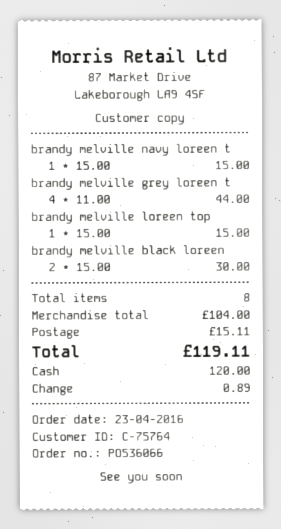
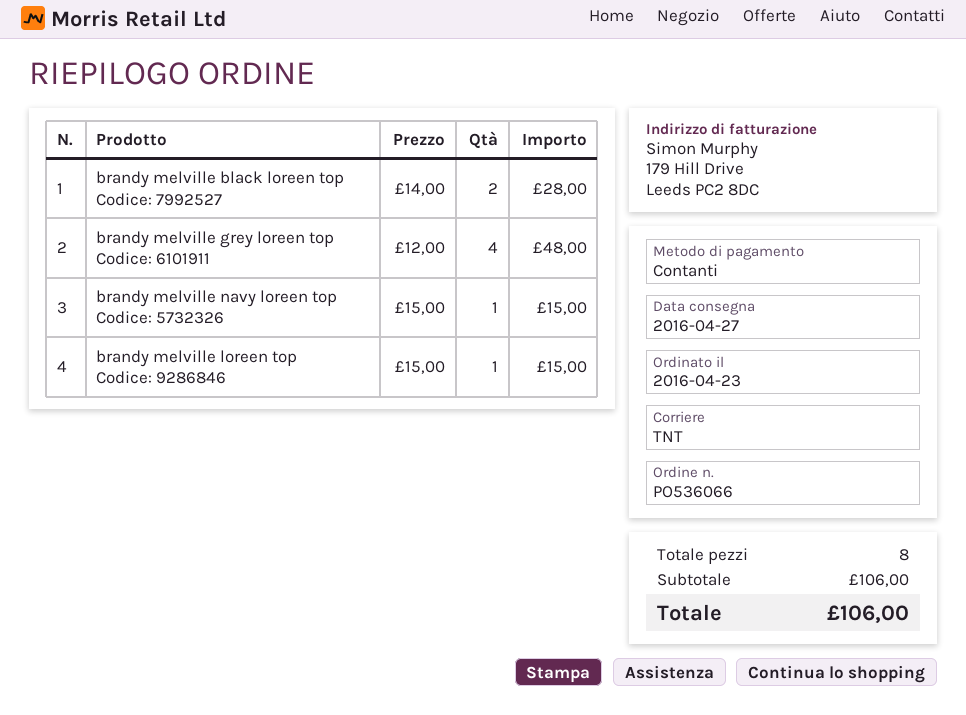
brandy melville grey loreen t: 4 x 11.00 = 44.00 -> 4 x 12.00 = 48.00
brandy melville black loreen: 2 x 15.00 = 30.00 -> 2 x 14.00 = 28.00
subtotal: 104.00 -> 106.00
shipping: 15.11 -> none
total: 119.11 -> 106.00

